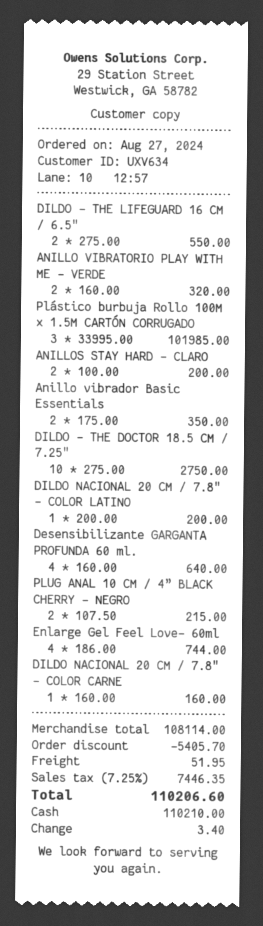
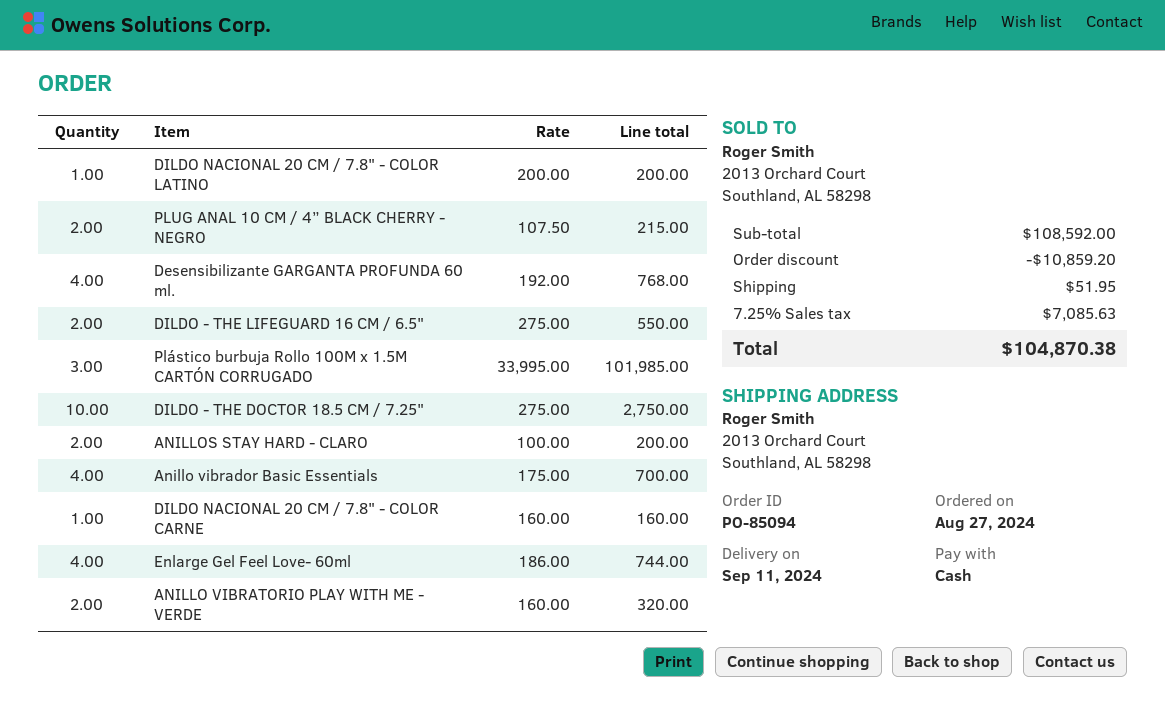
Anillo vibrador Basic Essentials: 2 x 175.00 = 350.00 -> 4 x 175.00 = 700.00
Desensibilizante GARGANTA PROFUNDA 60 ml.: 4 x 160.00 = 640.00 -> 4 x 192.00 = 768.00
subtotal: 108114.00 -> 108592.00
discount: 5405.70 -> 10859.20
tax: 7.25% = 7446.35 -> 7.25% = 7085.63
total: 110206.60 -> 104870.38

